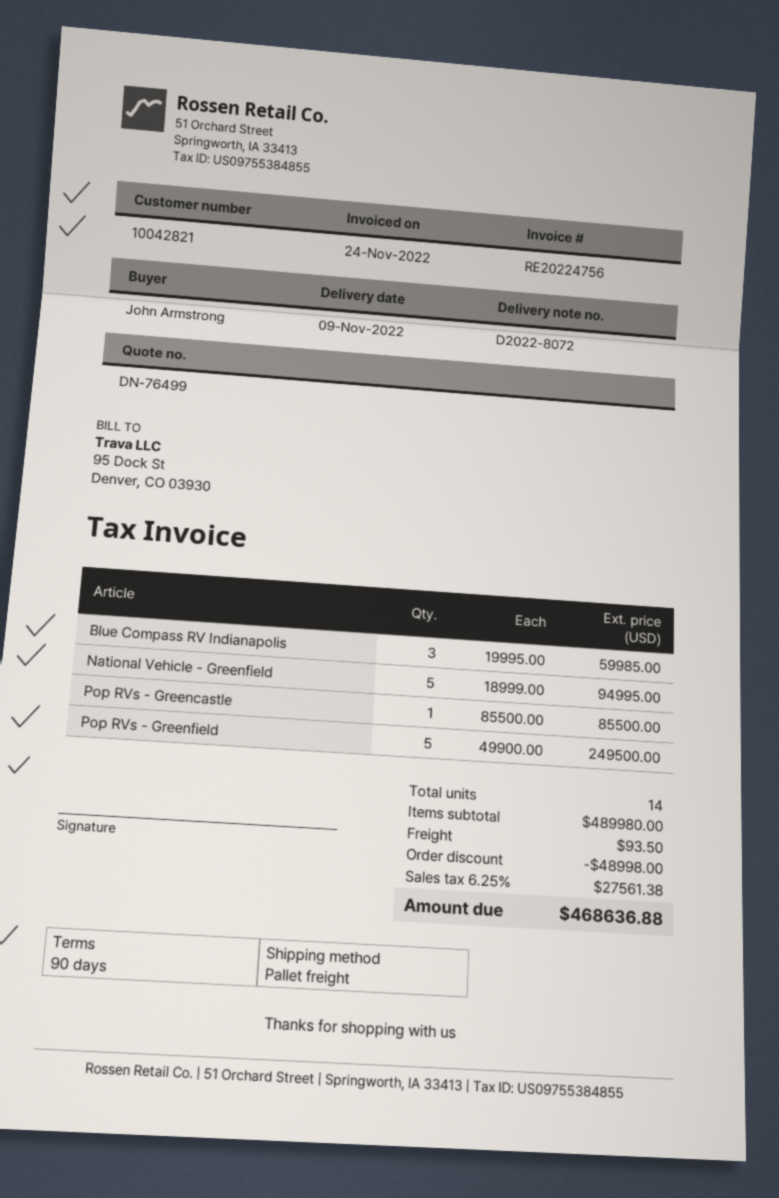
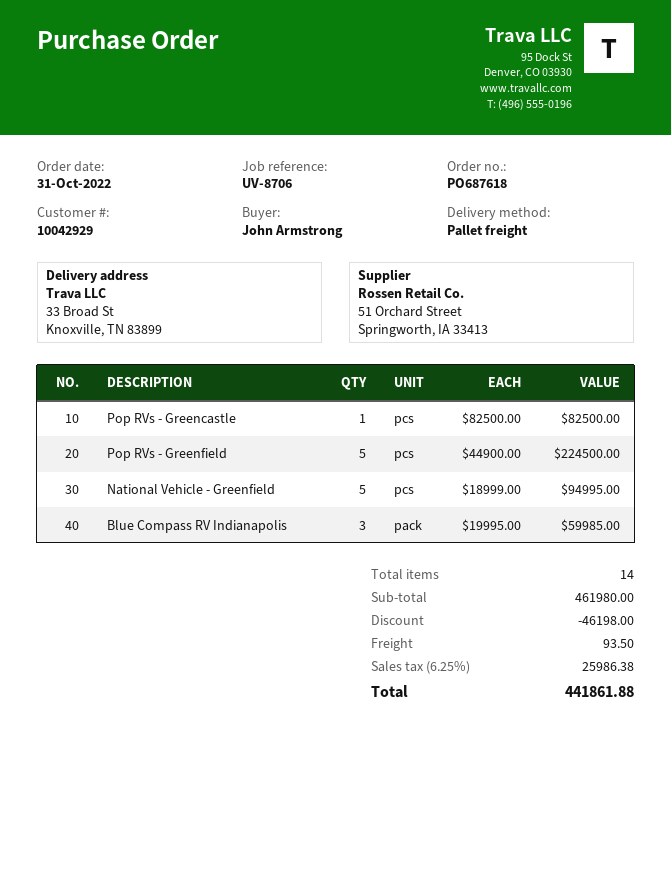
customer number: 10042821 -> 10042929
Pop RVs - Greencastle: 1 x 85500.00 = 85500.00 -> 1 x 82500.00 = 82500.00
Pop RVs - Greenfield: 5 x 49900.00 = 249500.00 -> 5 x 44900.00 = 224500.00
subtotal: 489980.00 -> 461980.00
discount: 48998.00 -> 46198.00
tax: 6.25% = 27561.38 -> 6.25% = 25986.38
total: 468636.88 -> 441861.88

